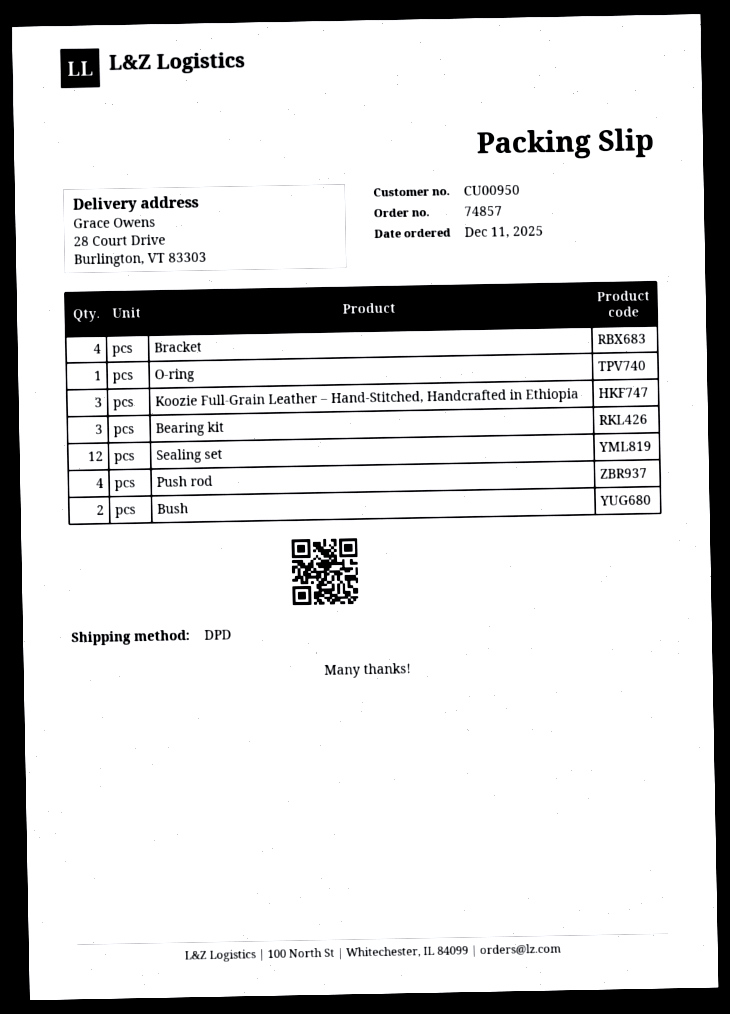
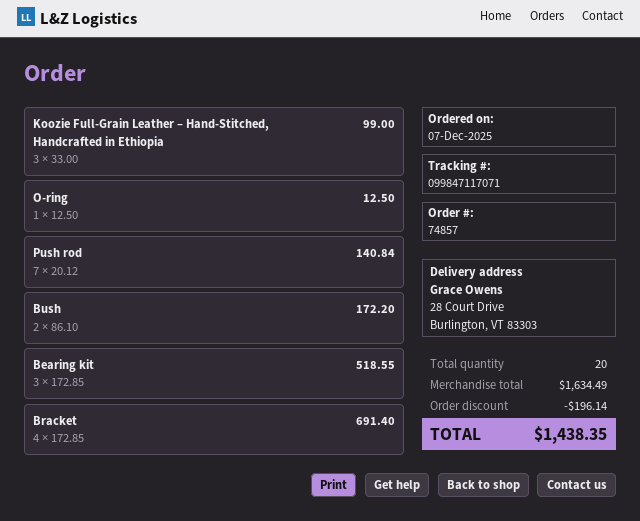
order date: 2025-12-11 -> 2025-12-07
Sealing set: 12 -> none
Push rod: 4 -> 7

